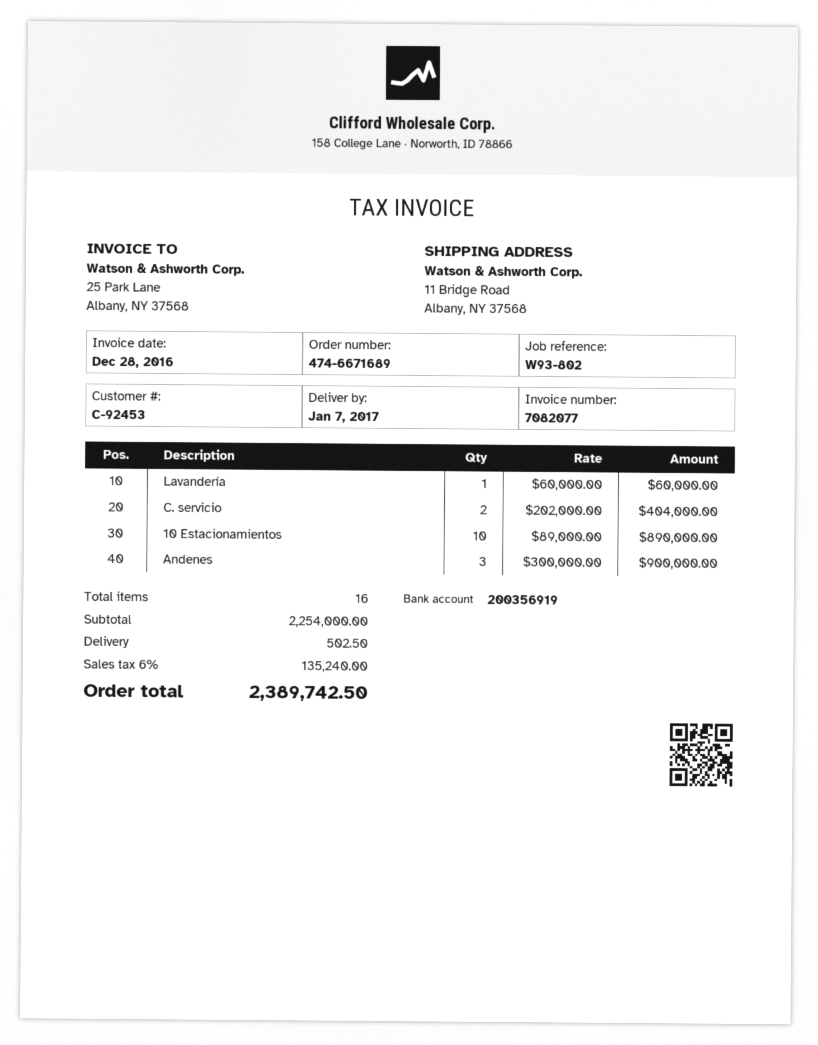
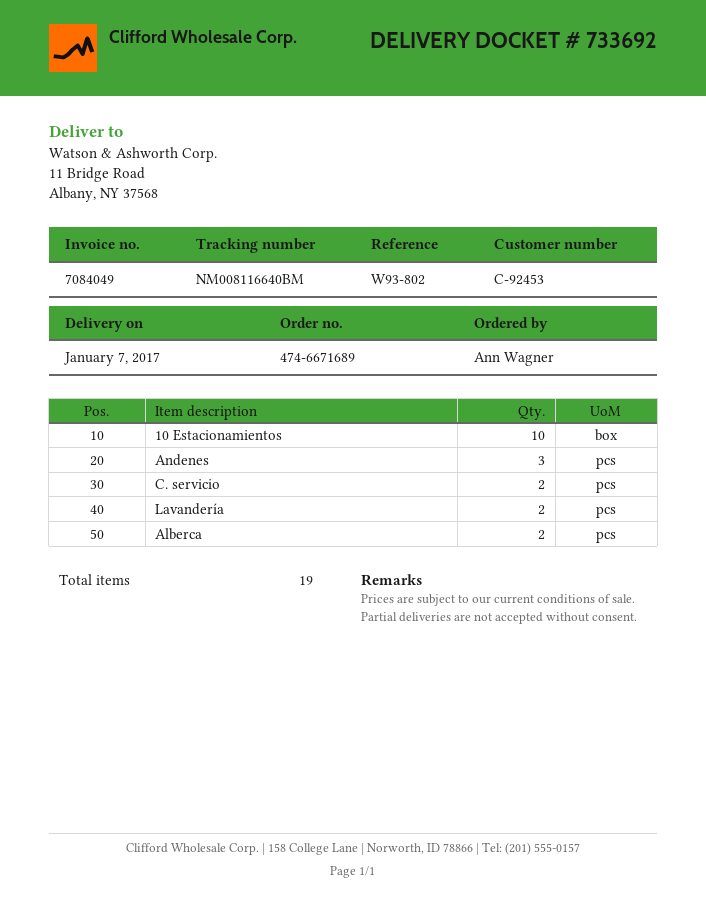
invoice number: 7082077 -> 7084049
Lavandería: 1 -> 2
Alberca: none -> 2
total quantity: 16 -> 19

